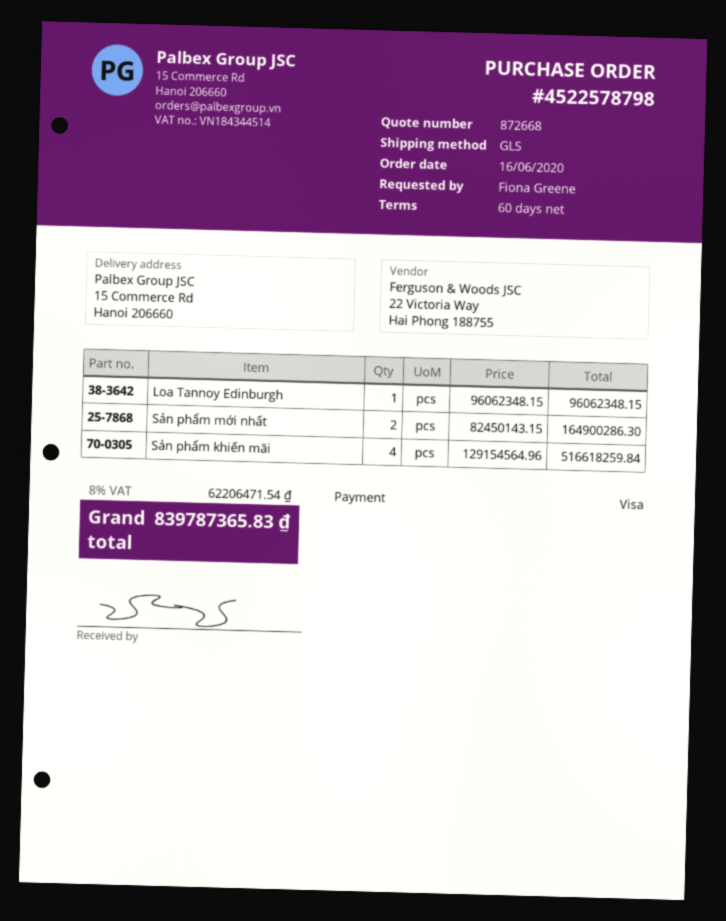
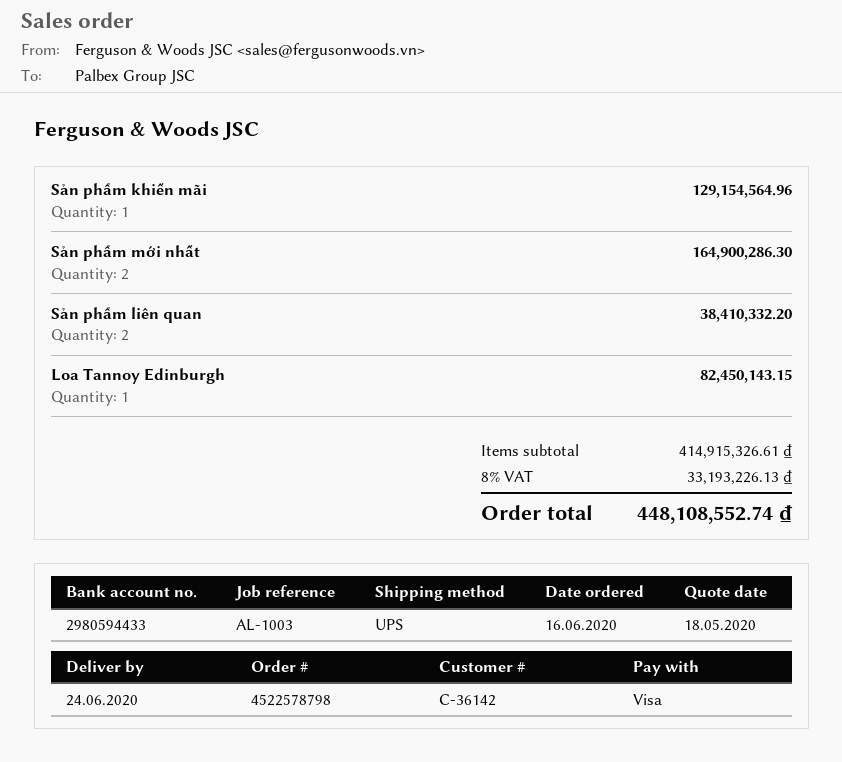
shipping method: GLS -> UPS
Loa Tannoy Edinburgh: 1 for 96062348.15 -> 1 for 82450143.15
Sản phẩm khiến mãi: 4 for 516618259.84 -> 1 for 129154564.96
Sản phẩm liên quan: none -> 2 for 38410332.20
tax: 8% = 62206471.54 -> 8% = 33193226.13
total: 839787365.83 -> 448108552.74

